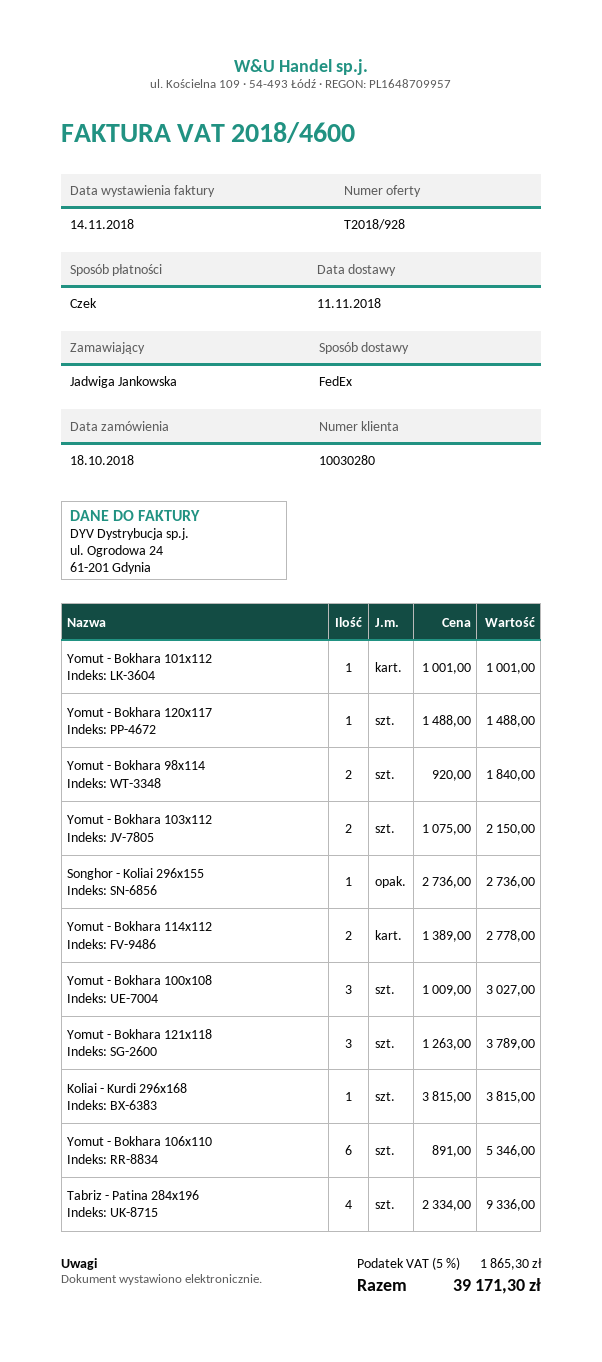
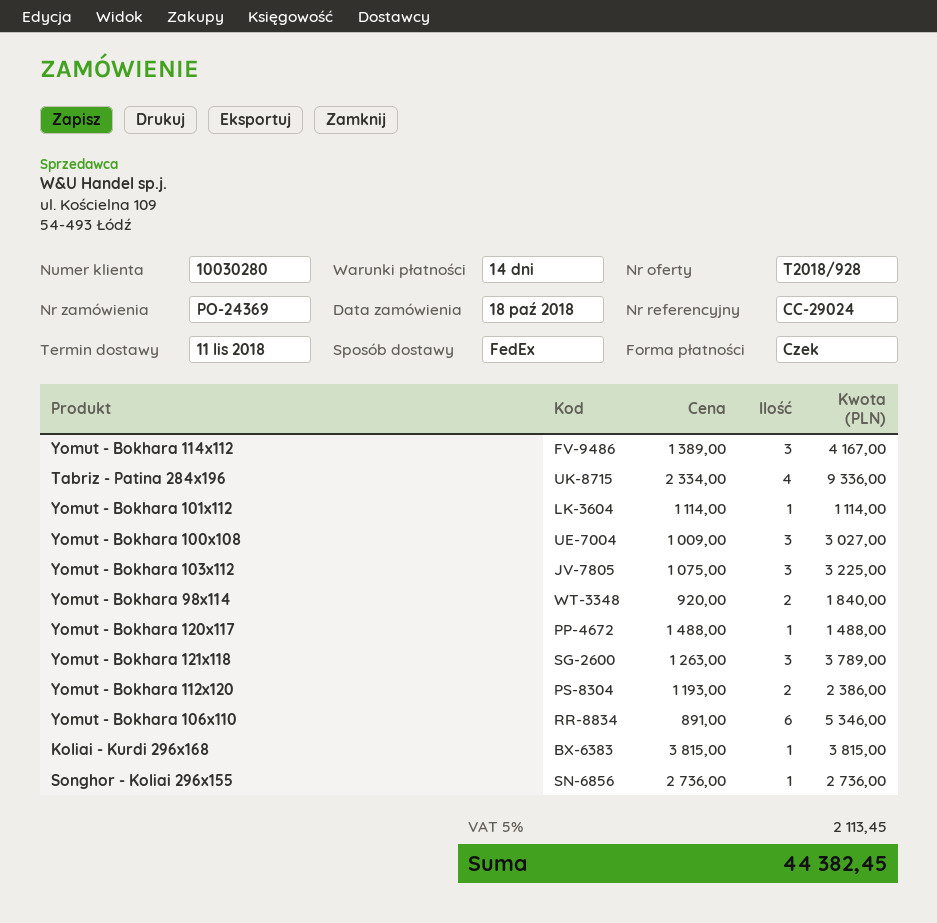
Yomut - Bokhara 101x112: 1 x 1001.00 = 1001.00 -> 1 x 1114.00 = 1114.00
Yomut - Bokhara 103x112: 2 x 1075.00 = 2150.00 -> 3 x 1075.00 = 3225.00
Yomut - Bokhara 114x112: 2 x 1389.00 = 2778.00 -> 3 x 1389.00 = 4167.00
Yomut - Bokhara 112x120: none -> 2 x 1193.00 = 2386.00
tax: 5% = 1865.30 -> 5% = 2113.45
total: 39171.30 -> 44382.45

